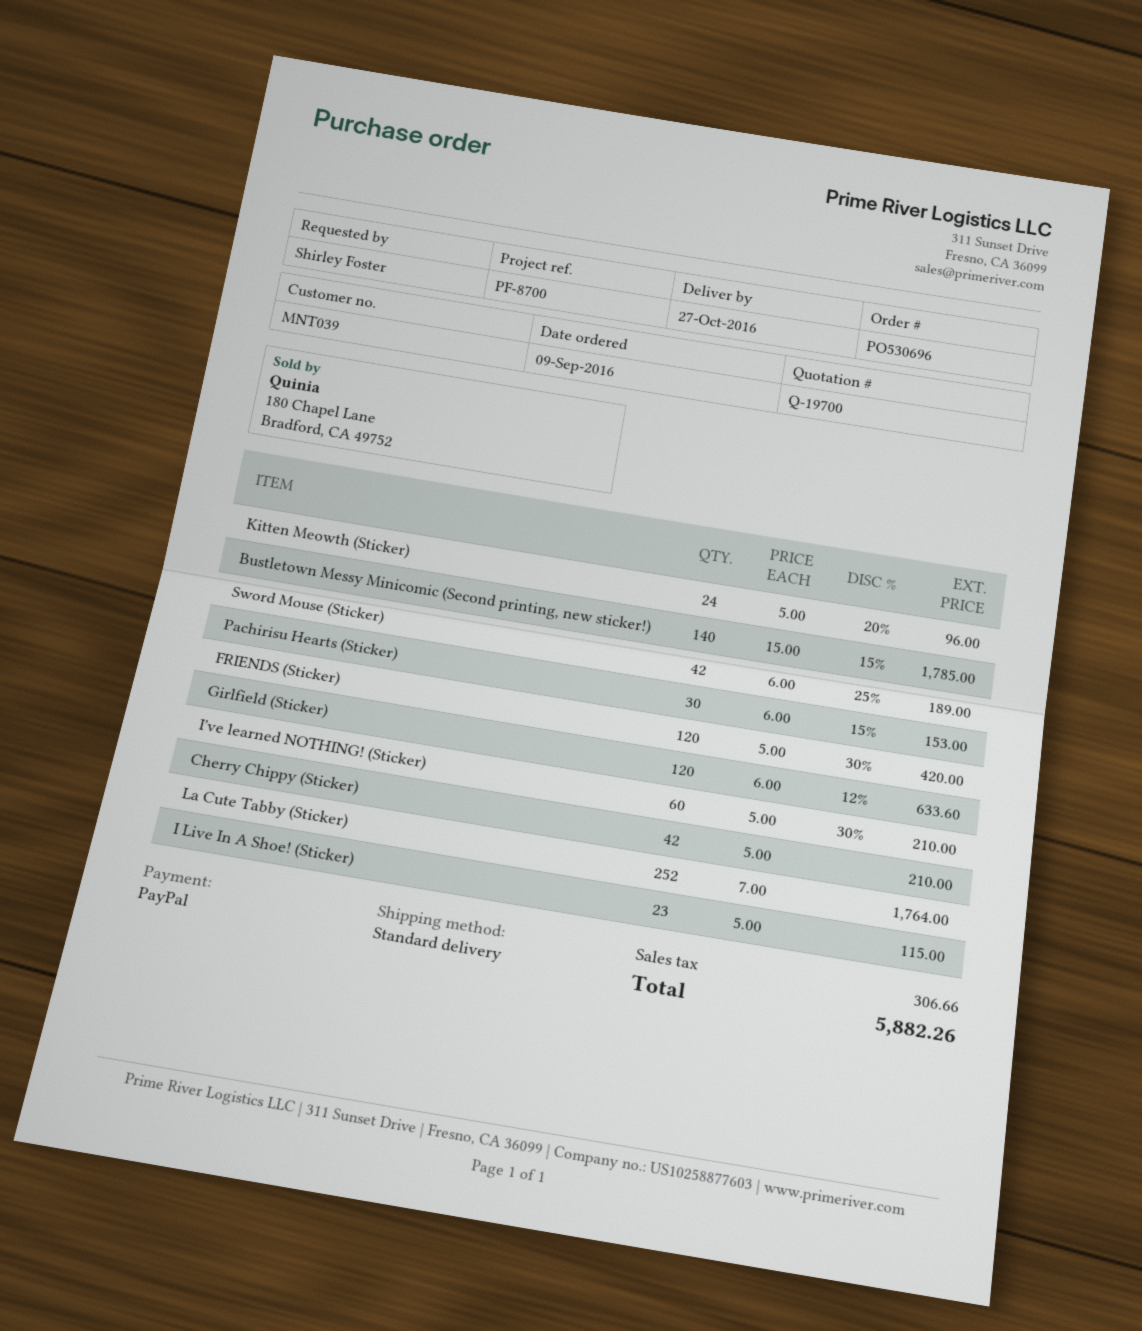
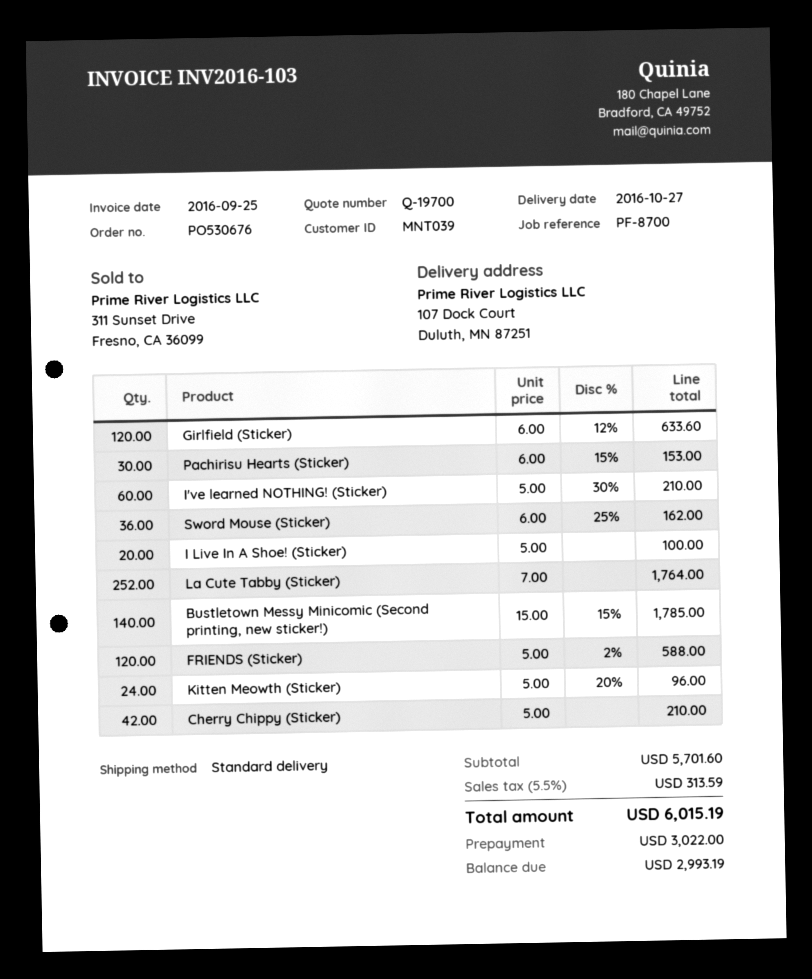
order number: PO530696 -> PO530676
Sword Mouse (Sticker): 42 x 6.00 - 25% = 189.00 -> 36 x 6.00 - 25% = 162.00
FRIENDS (Sticker): 120 x 5.00 - 30% = 420.00 -> 120 x 5.00 - 2% = 588.00
I Live In A Shoe! (Sticker): 23 x 5.00 = 115.00 -> 20 x 5.00 = 100.00
tax: 306.66 -> 313.59
total: 5882.26 -> 6015.19

